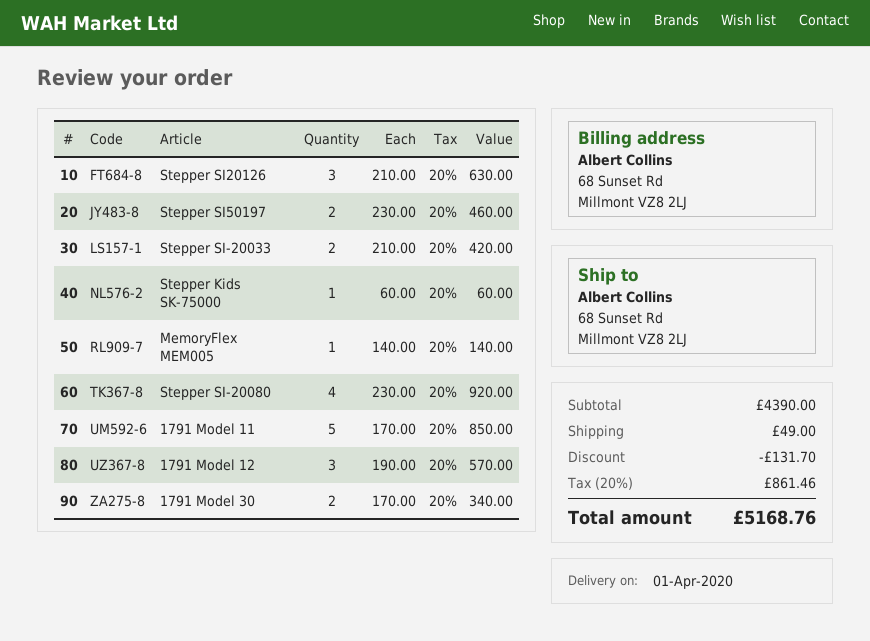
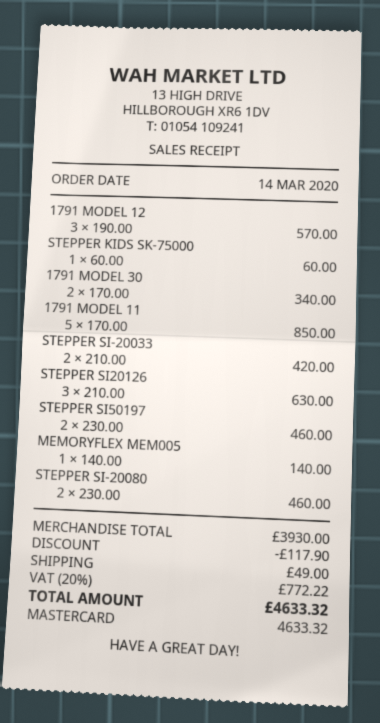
Stepper SI-20080: 4 x 230.00 = 920.00 -> 2 x 230.00 = 460.00
subtotal: 4390.00 -> 3930.00
discount: 131.70 -> 117.90
tax: 20% = 861.46 -> 20% = 772.22
total: 5168.76 -> 4633.32

